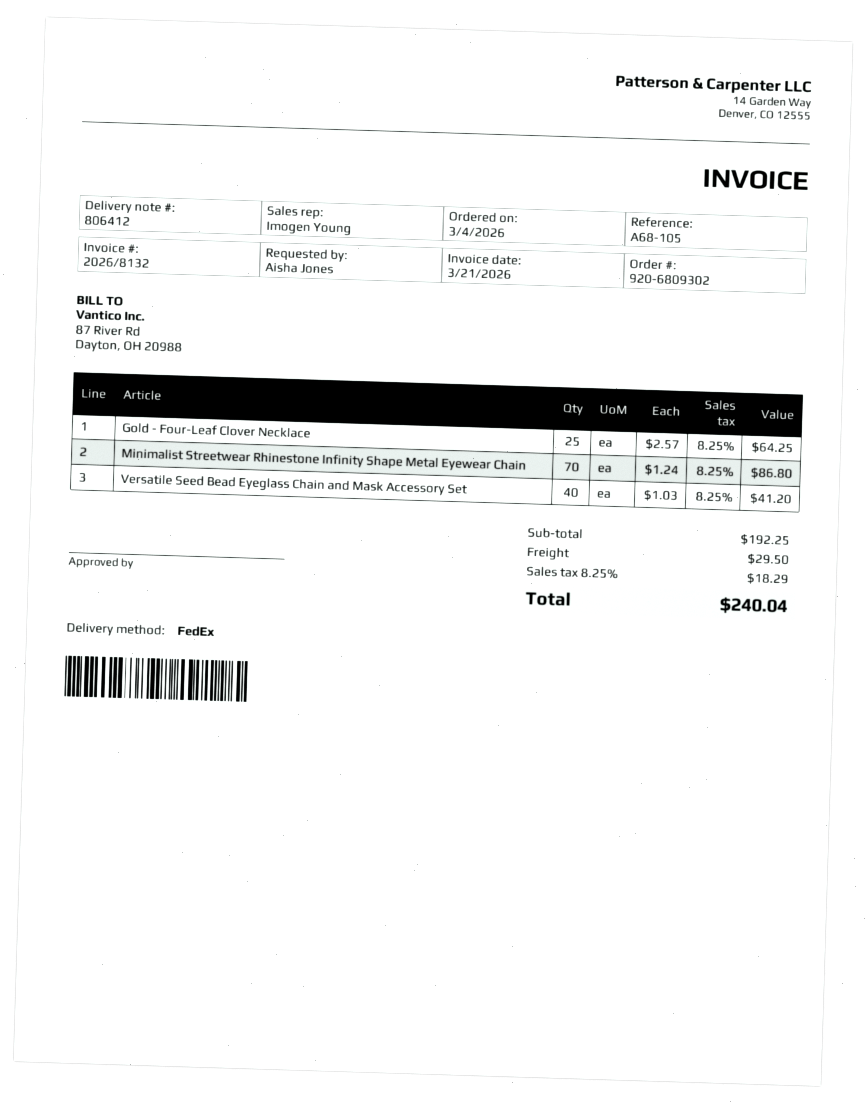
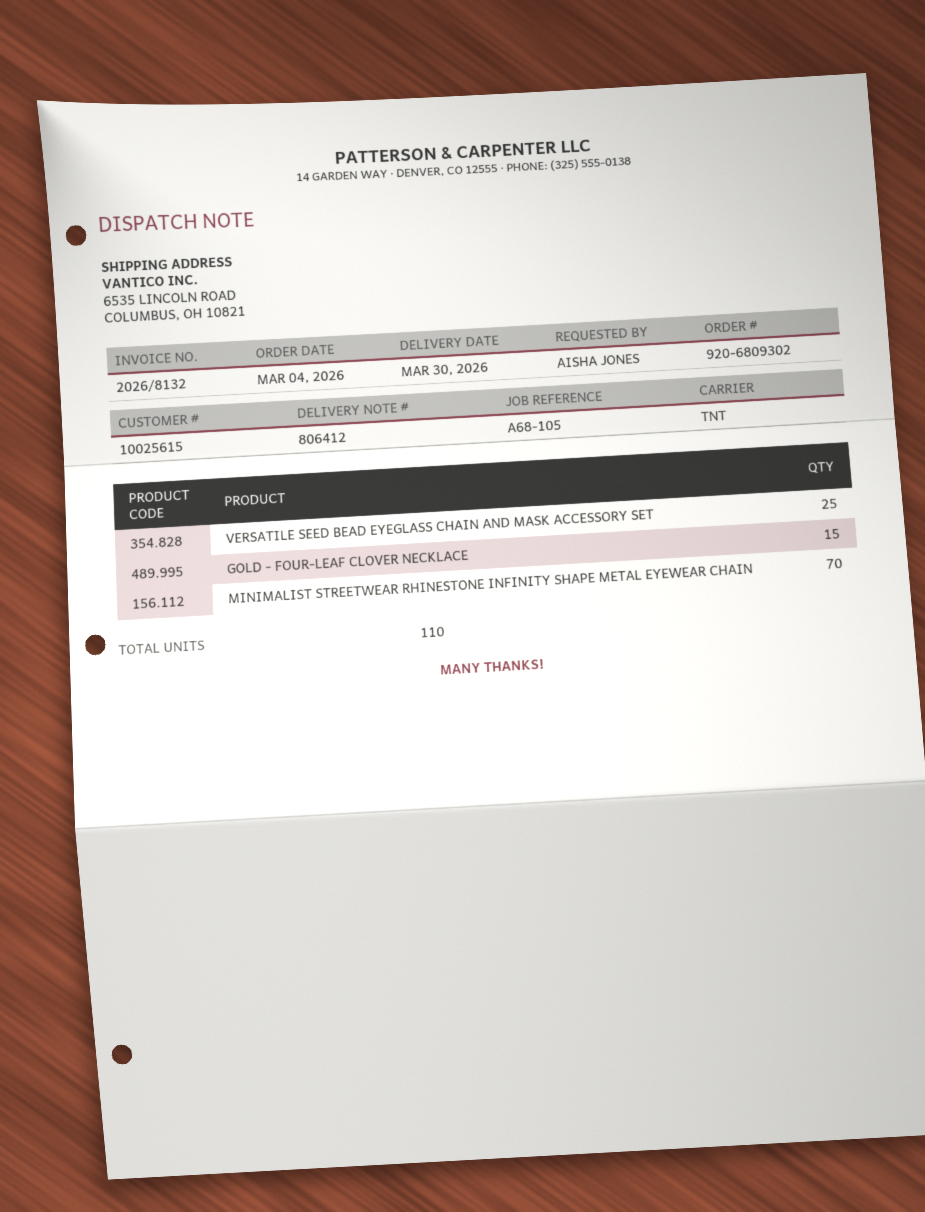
shipping method: FedEx -> TNT
Gold - Four-Leaf Clover Necklace: 25 -> 15
Versatile Seed Bead Eyeglass Chain and Mask Accessory Set: 40 -> 25

